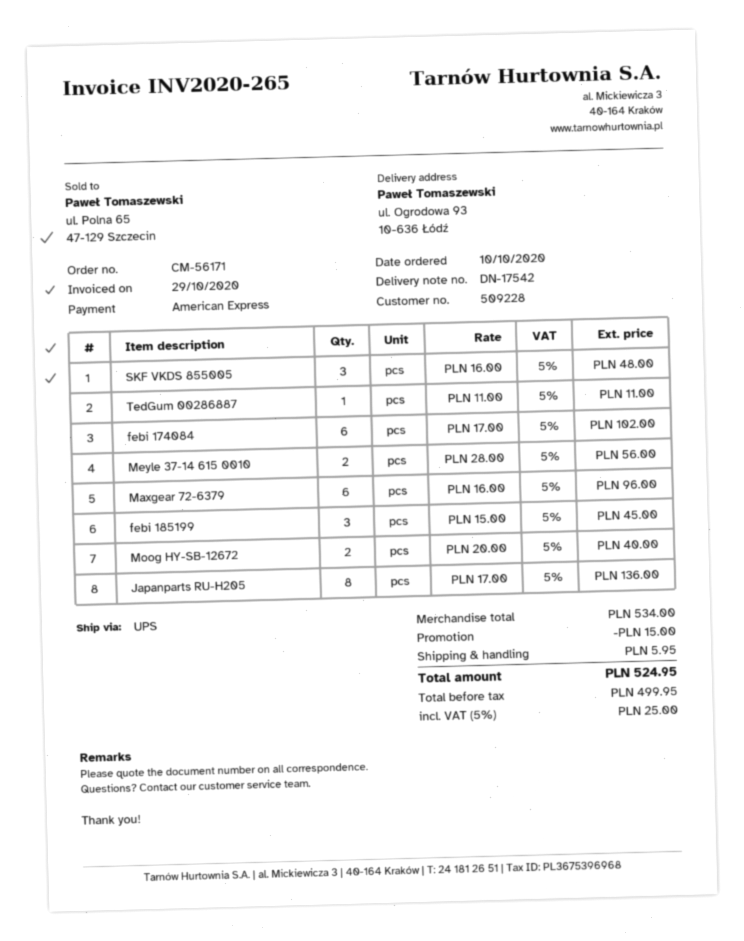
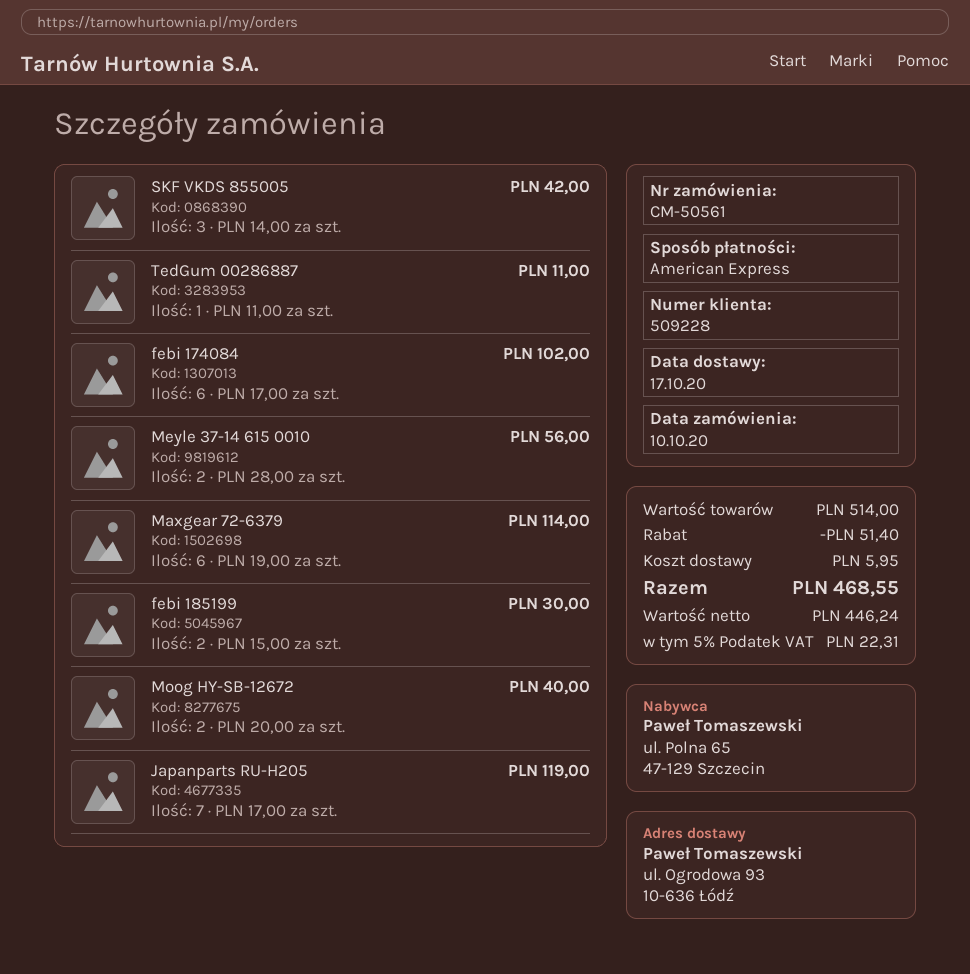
order number: CM-56171 -> CM-50561
SKF VKDS 855005: 3 x 16.00 = 48.00 -> 3 x 14.00 = 42.00
Maxgear 72-6379: 6 x 16.00 = 96.00 -> 6 x 19.00 = 114.00
febi 185199: 3 x 15.00 = 45.00 -> 2 x 15.00 = 30.00
Japanparts RU-H205: 8 x 17.00 = 136.00 -> 7 x 17.00 = 119.00
subtotal: 534.00 -> 514.00
discount: 15.00 -> 51.40
net: 499.95 -> 446.24
tax: 5% = 25.00 -> 5% = 22.31
total: 524.95 -> 468.55

